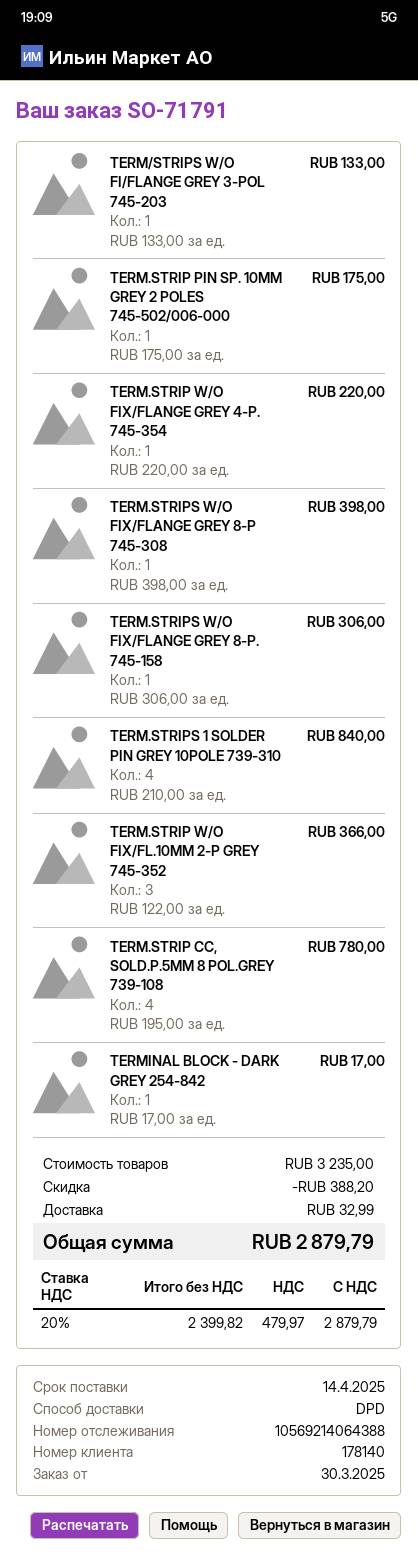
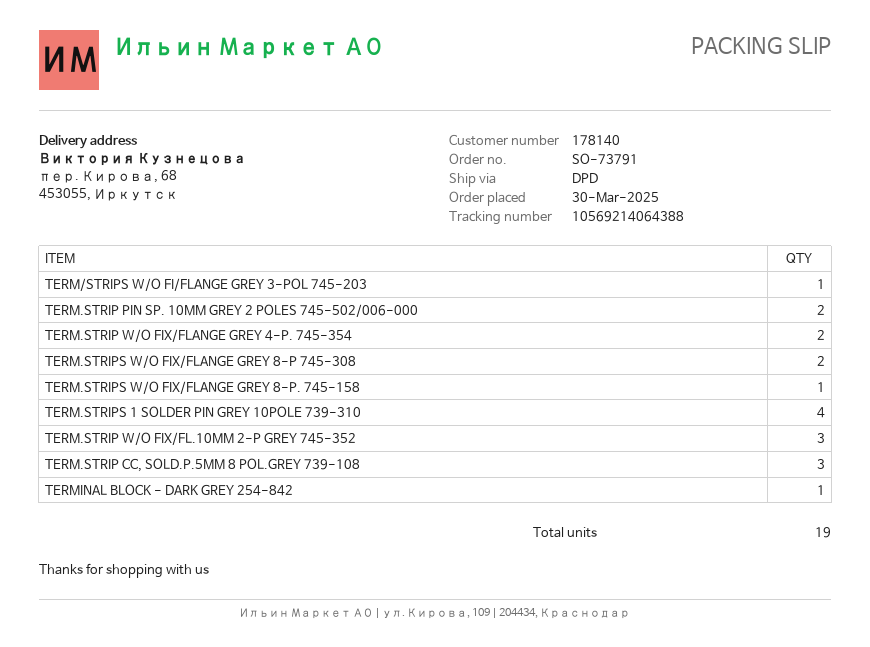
order number: SO-71791 -> SO-73791
TERM.STRIP PIN SP. 10MM GREY 2 POLES 745-502/006-000: 1 -> 2
TERM.STRIP W/O FIX/FLANGE GREY 4-P. 745-354: 1 -> 2
TERM.STRIPS W/O FIX/FLANGE GREY 8-P 745-308: 1 -> 2
TERM.STRIP CC, SOLD.P.5MM 8 POL.GREY 739-108: 4 -> 3

